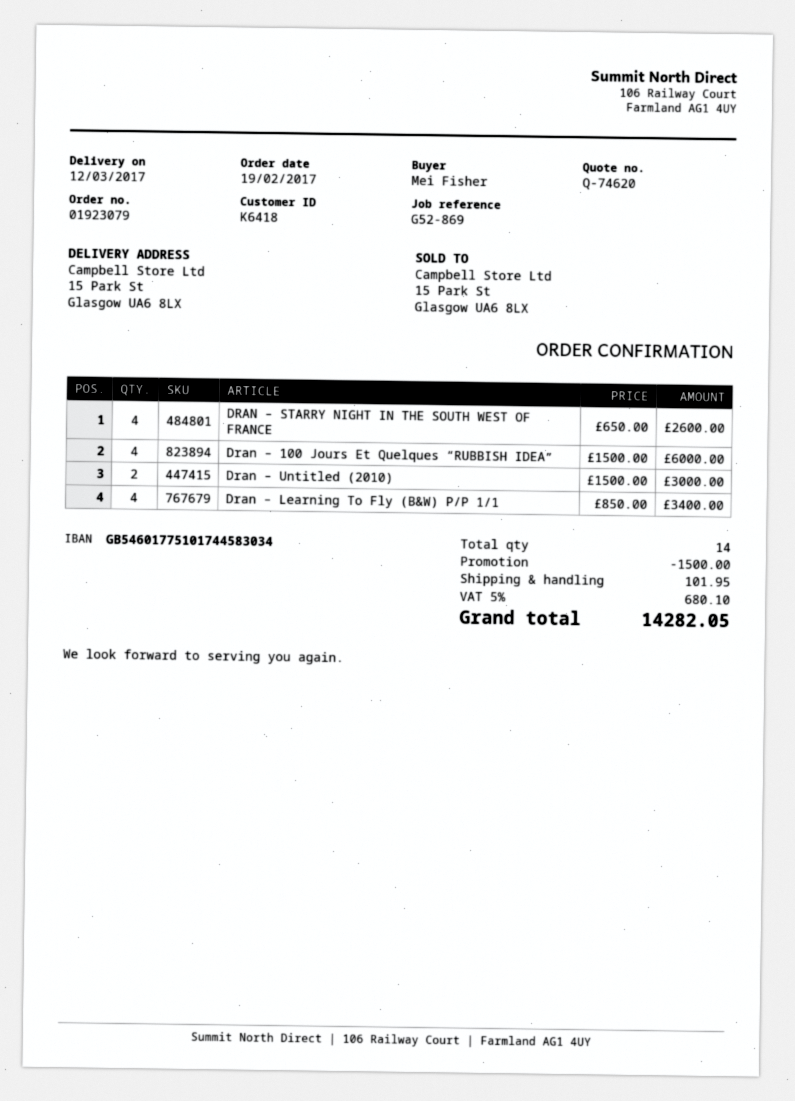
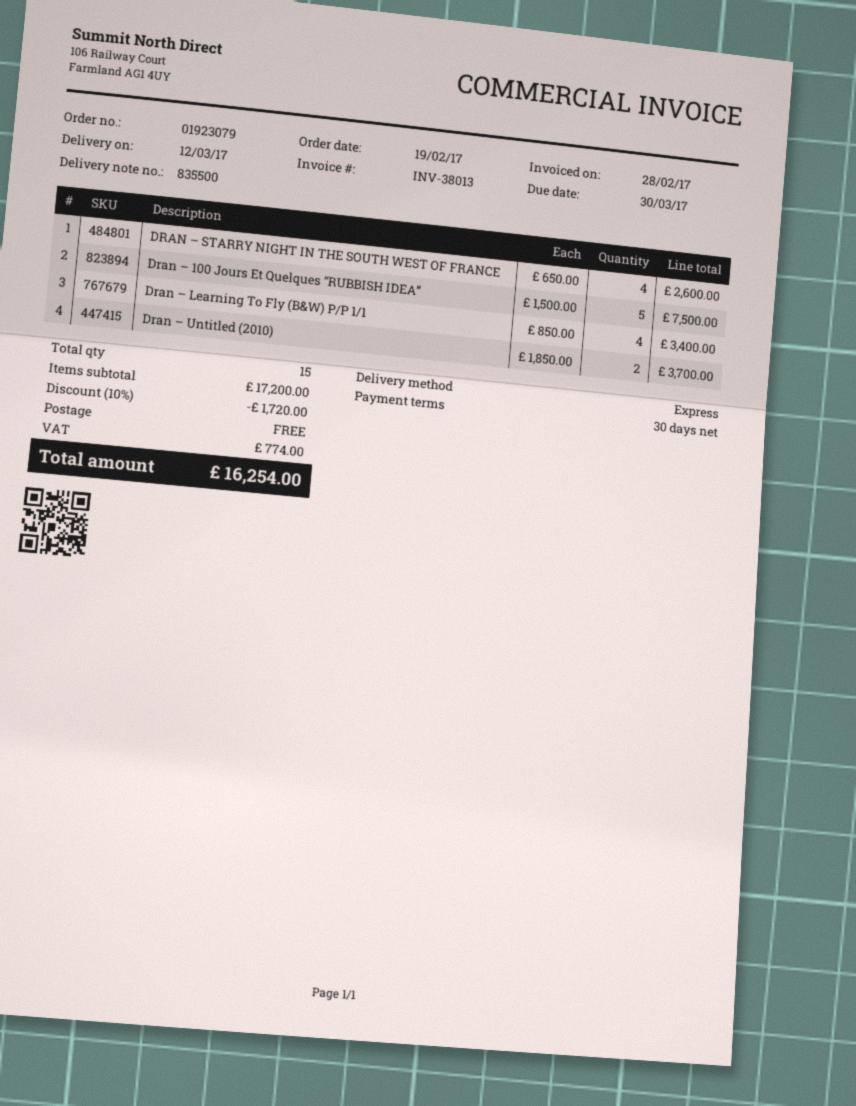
Dran – 100 Jours Et Quelques “RUBBISH IDEA”: 4 x 1500.00 = 6000.00 -> 5 x 1500.00 = 7500.00
Dran – Untitled (2010): 2 x 1500.00 = 3000.00 -> 2 x 1850.00 = 3700.00
total quantity: 14 -> 15
discount: 1500.00 -> 1720.00
shipping: 101.95 -> 0.00
tax: 680.10 -> 774.00
total: 14282.05 -> 16254.00

